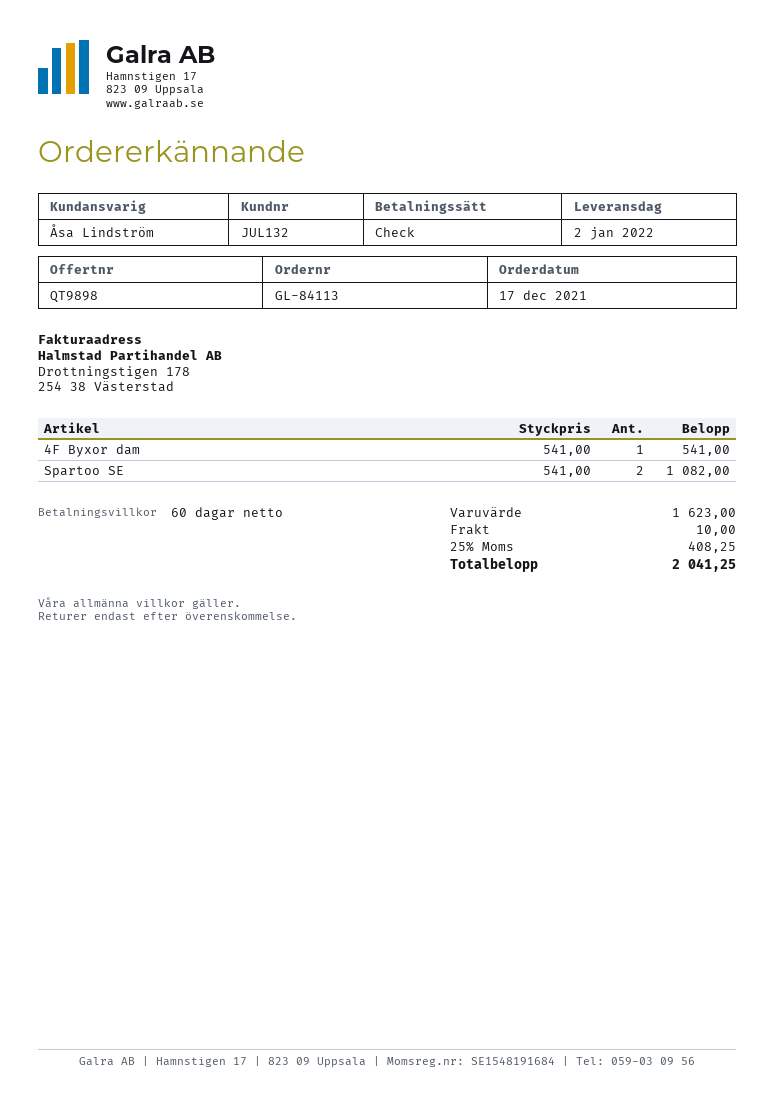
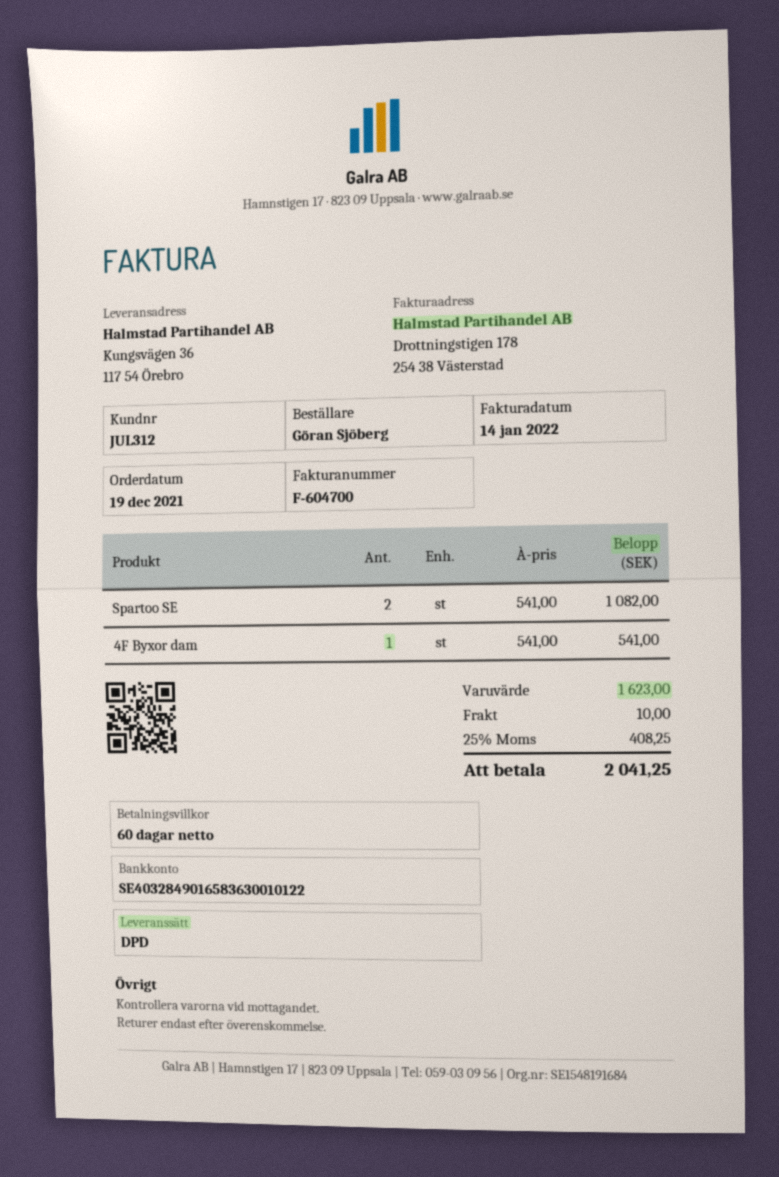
order date: 2021-12-17 -> 2021-12-19
customer number: JUL132 -> JUL312

